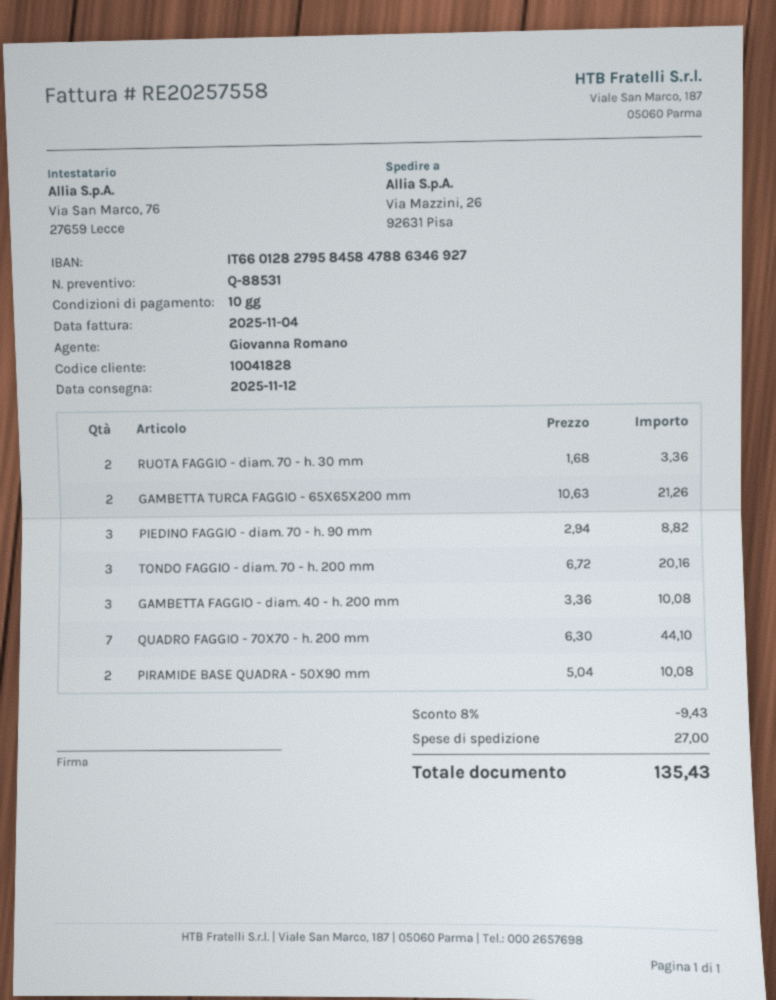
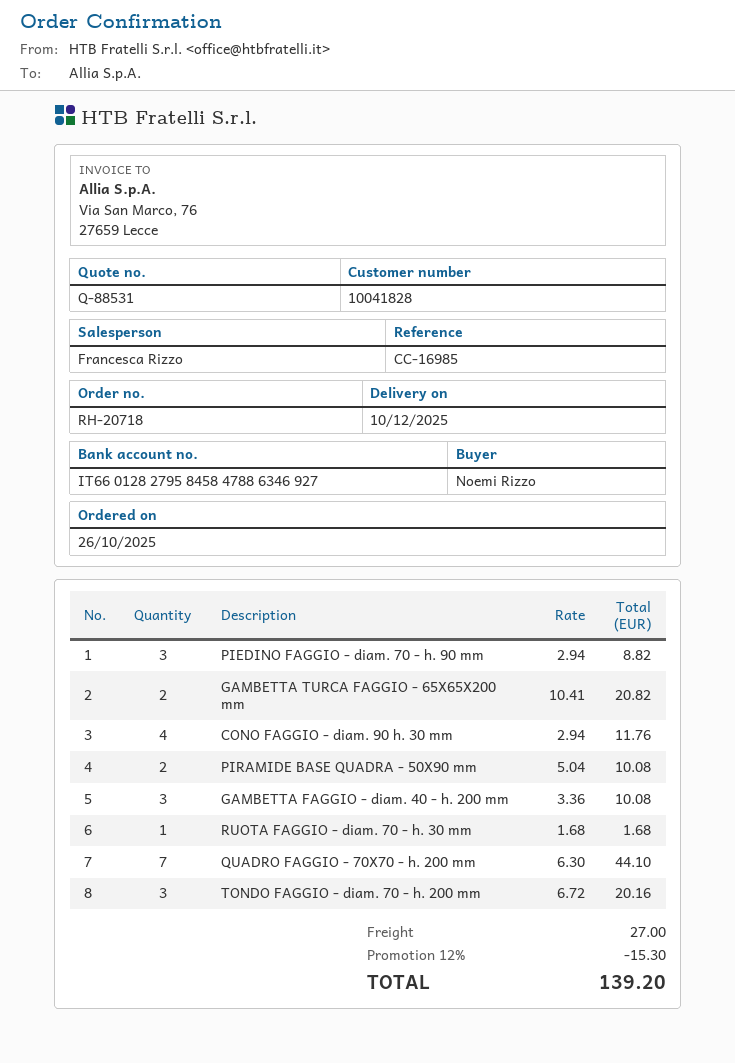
delivery date: 2025-11-12 -> 2025-12-10
sales rep: Giovanna Romano -> Francesca Rizzo
RUOTA FAGGIO - diam. 70 - h. 30 mm: 2 x 1.68 = 3.36 -> 1 x 1.68 = 1.68
GAMBETTA TURCA FAGGIO - 65X65X200 mm: 2 x 10.63 = 21.26 -> 2 x 10.41 = 20.82
CONO FAGGIO - diam. 90 h. 30 mm: none -> 4 x 2.94 = 11.76
discount: 8% = 9.43 -> 12% = 15.30
total: 135.43 -> 139.20

